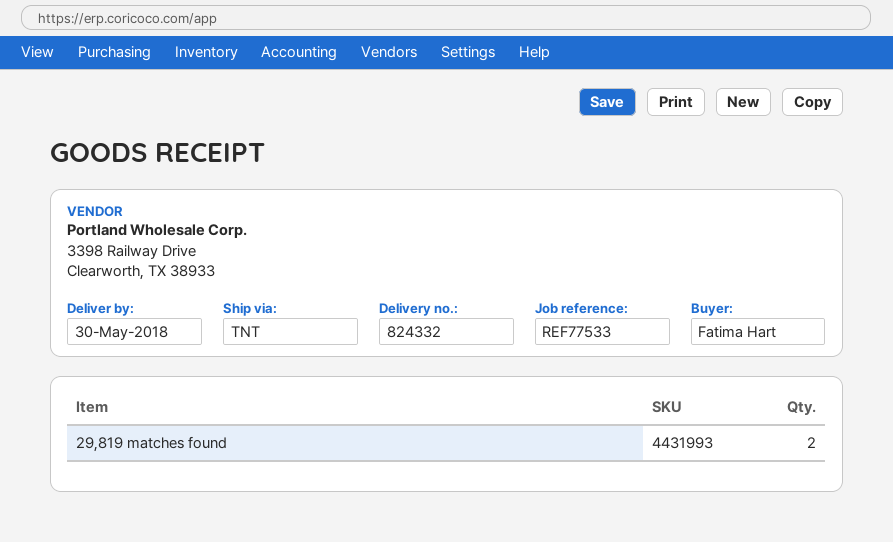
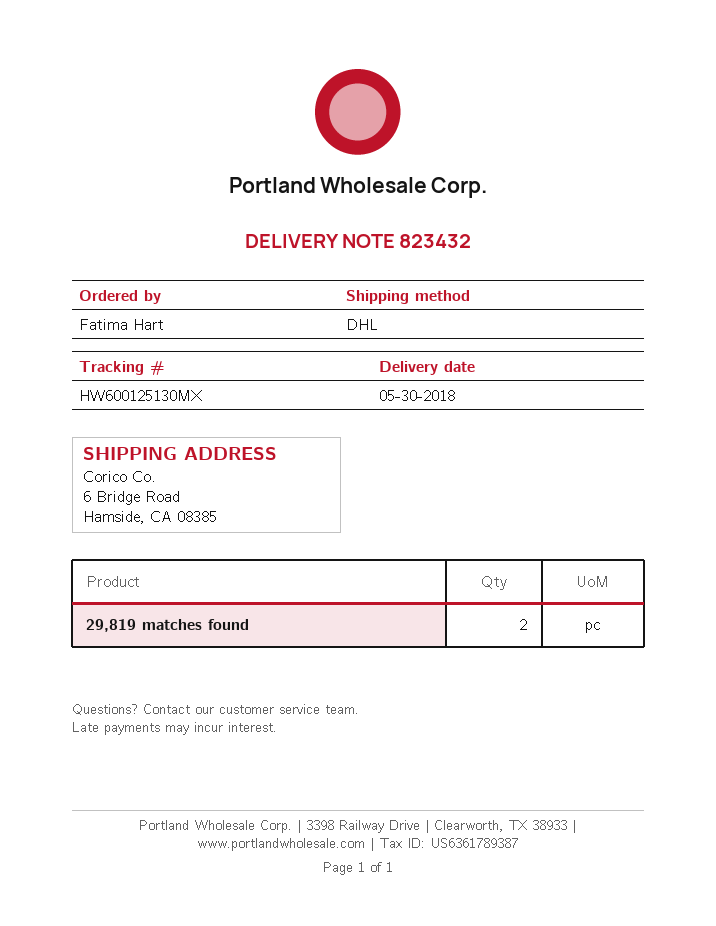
delivery note number: 824332 -> 823432
shipping method: TNT -> DHL

